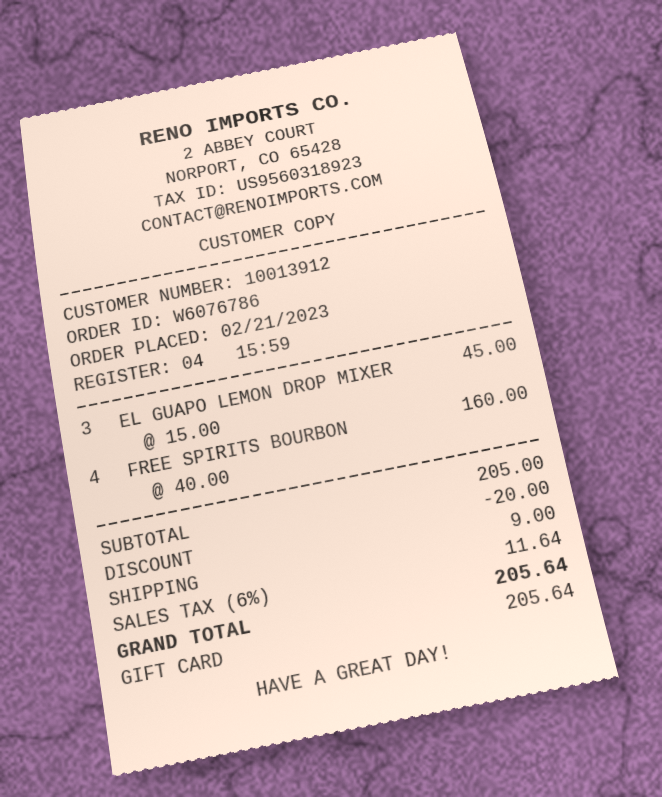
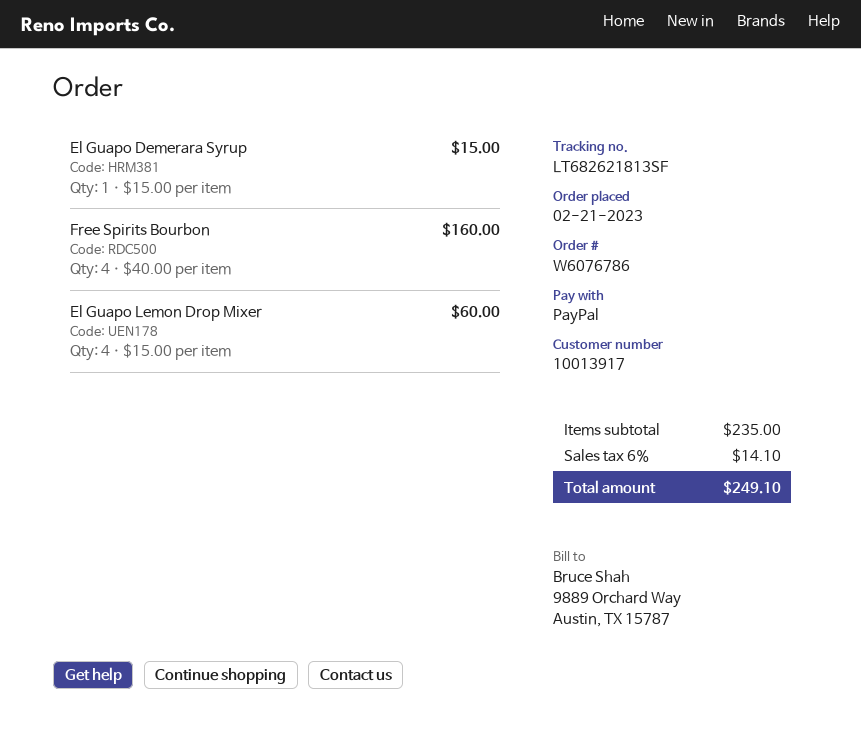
customer number: 10013912 -> 10013917
payment method: gift card -> PayPal
EL GUAPO LEMON DROP MIXER: 3 x 15.00 = 45.00 -> 4 x 15.00 = 60.00
El Guapo Demerara Syrup: none -> 1 x 15.00 = 15.00
subtotal: 205.00 -> 235.00
discount: 20.00 -> none
shipping: 9.00 -> none
tax: 6% = 11.64 -> 6% = 14.10
total: 205.64 -> 249.10

